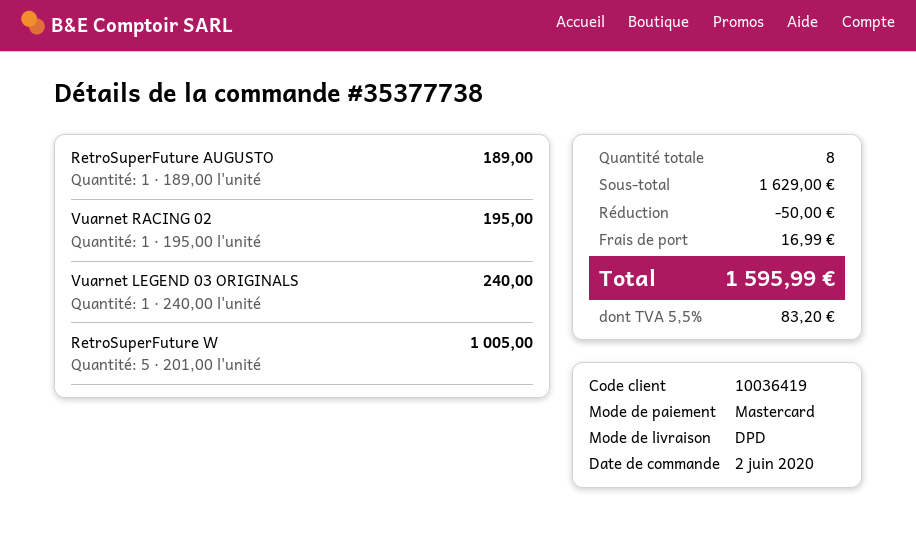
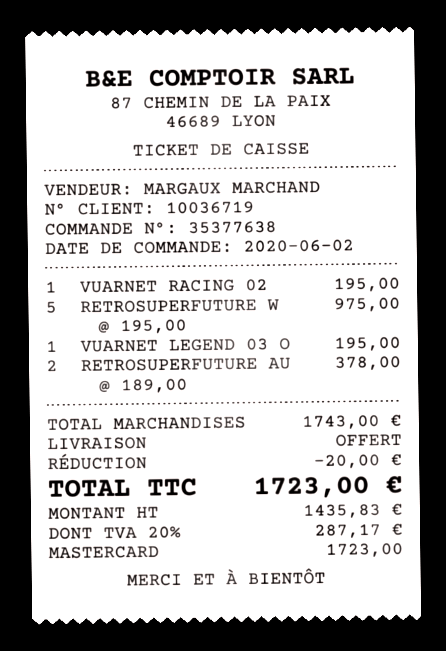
order number: 35377738 -> 35377638
customer number: 10036419 -> 10036719
RetroSuperFuture AUGUSTO: 1 x 189.00 = 189.00 -> 2 x 189.00 = 378.00
Vuarnet LEGEND 03 ORIGINALS: 1 x 240.00 = 240.00 -> 1 x 195.00 = 195.00
RetroSuperFuture W: 5 x 201.00 = 1005.00 -> 5 x 195.00 = 975.00
subtotal: 1629.00 -> 1743.00
discount: 50.00 -> 20.00
shipping: 16.99 -> 0.00
tax: 5.5% = 83.20 -> 20% = 287.17
total: 1595.99 -> 1723.00

